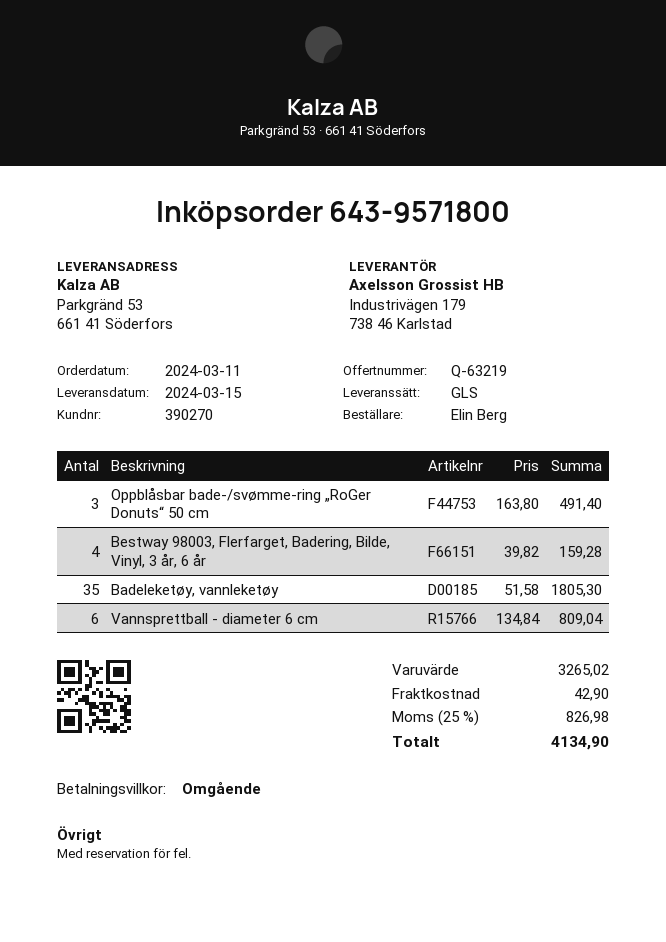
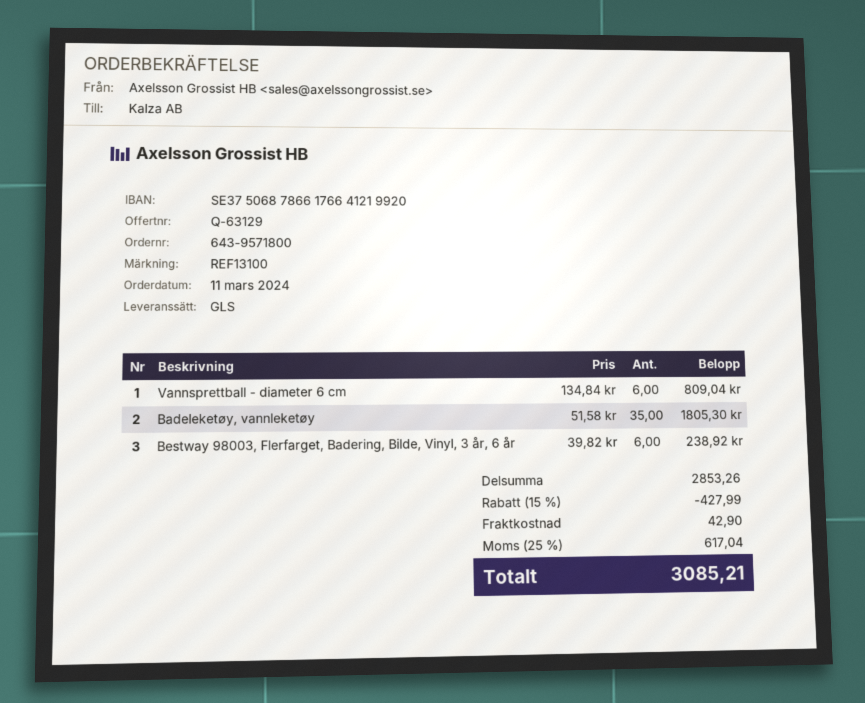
quote number: Q-63219 -> Q-63129
Oppblåsbar bade-/svømme-ring „RoGer Donuts“ 50 cm: 3 x 163.80 = 491.40 -> none
Bestway 98003, Flerfarget, Badering, Bilde, Vinyl, 3 år, 6 år: 4 x 39.82 = 159.28 -> 6 x 39.82 = 238.92
subtotal: 3265.02 -> 2853.26
discount: none -> 15% = 427.99
tax: 25% = 826.98 -> 25% = 617.04
total: 4134.90 -> 3085.21

